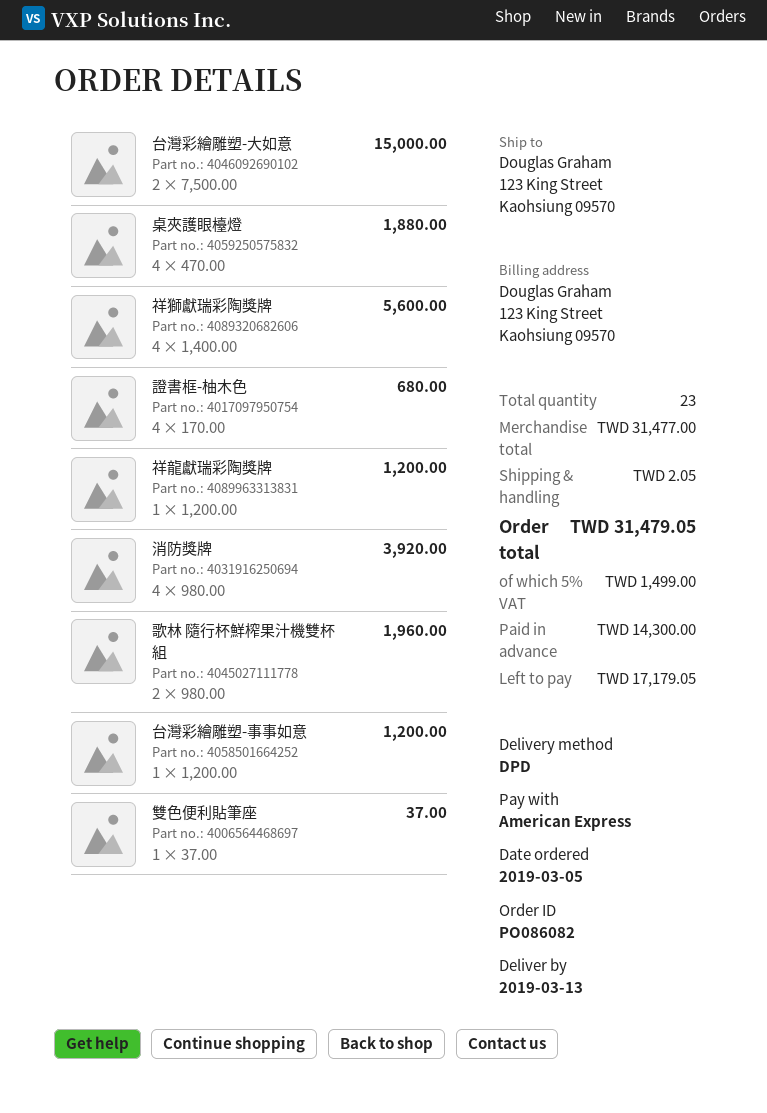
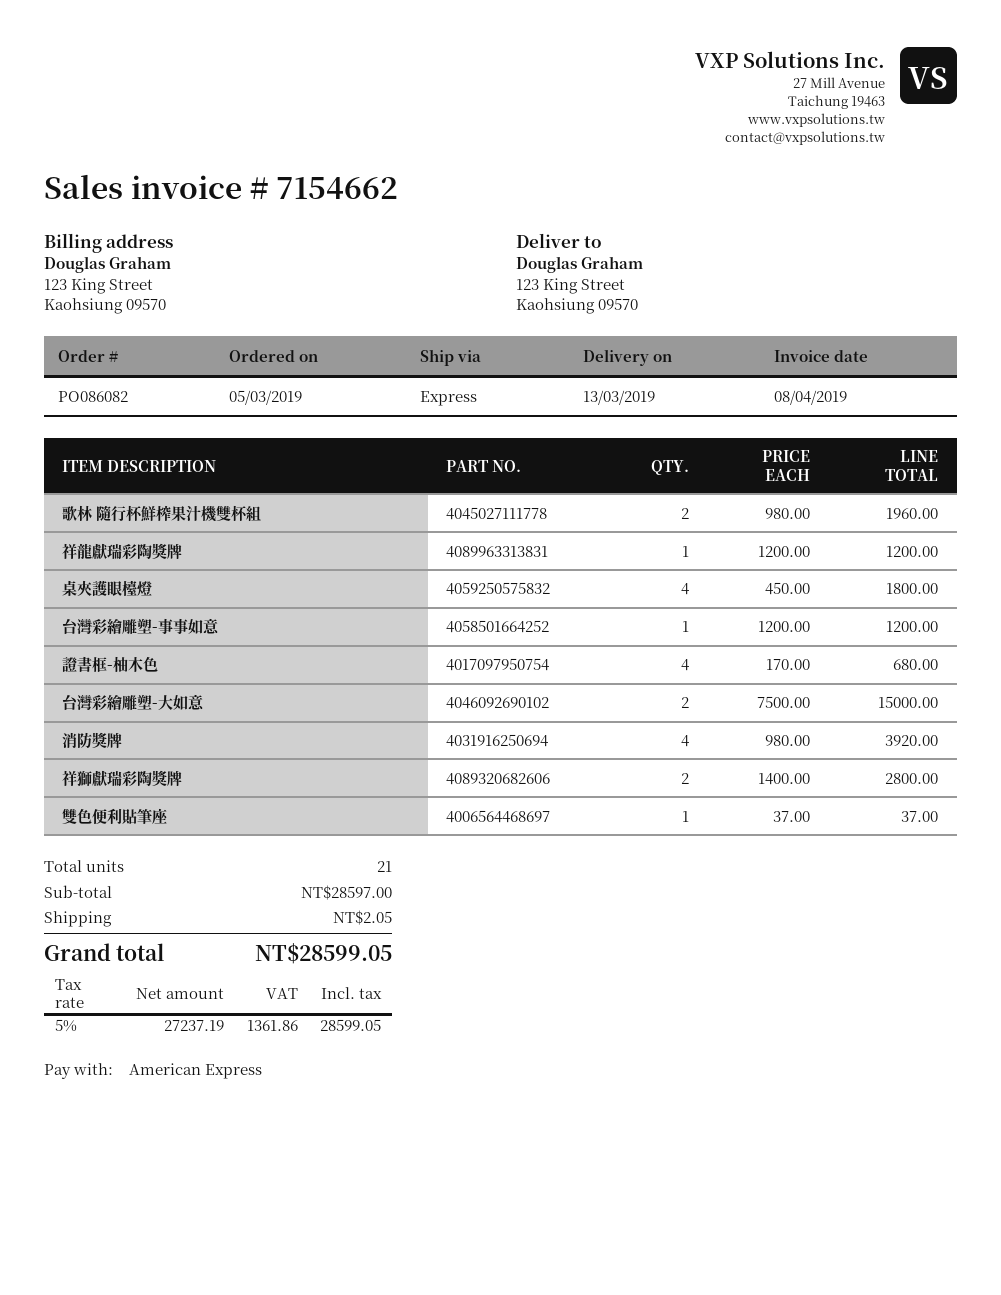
shipping method: DPD -> express
桌夾護眼檯燈: 4 x 470.00 = 1880.00 -> 4 x 450.00 = 1800.00
祥獅獻瑞彩陶獎牌: 4 x 1400.00 = 5600.00 -> 2 x 1400.00 = 2800.00
total quantity: 23 -> 21
subtotal: 31477.00 -> 28597.00
tax: 5% = 1499.00 -> 5% = 1361.86
total: 31479.05 -> 28599.05

